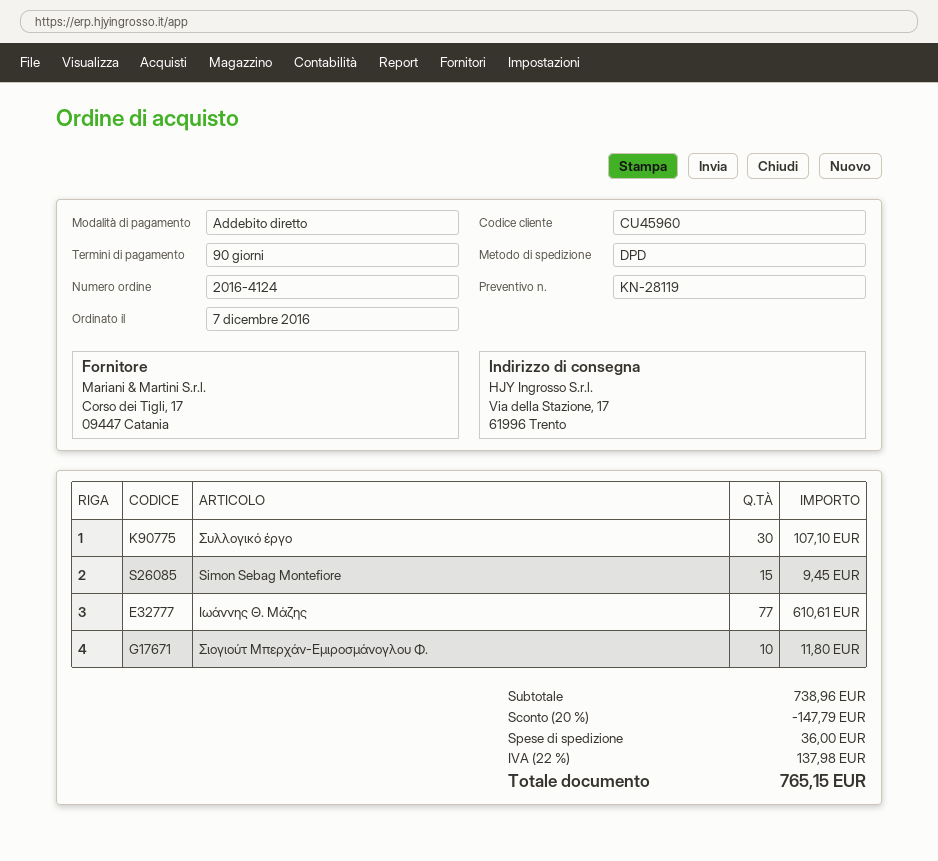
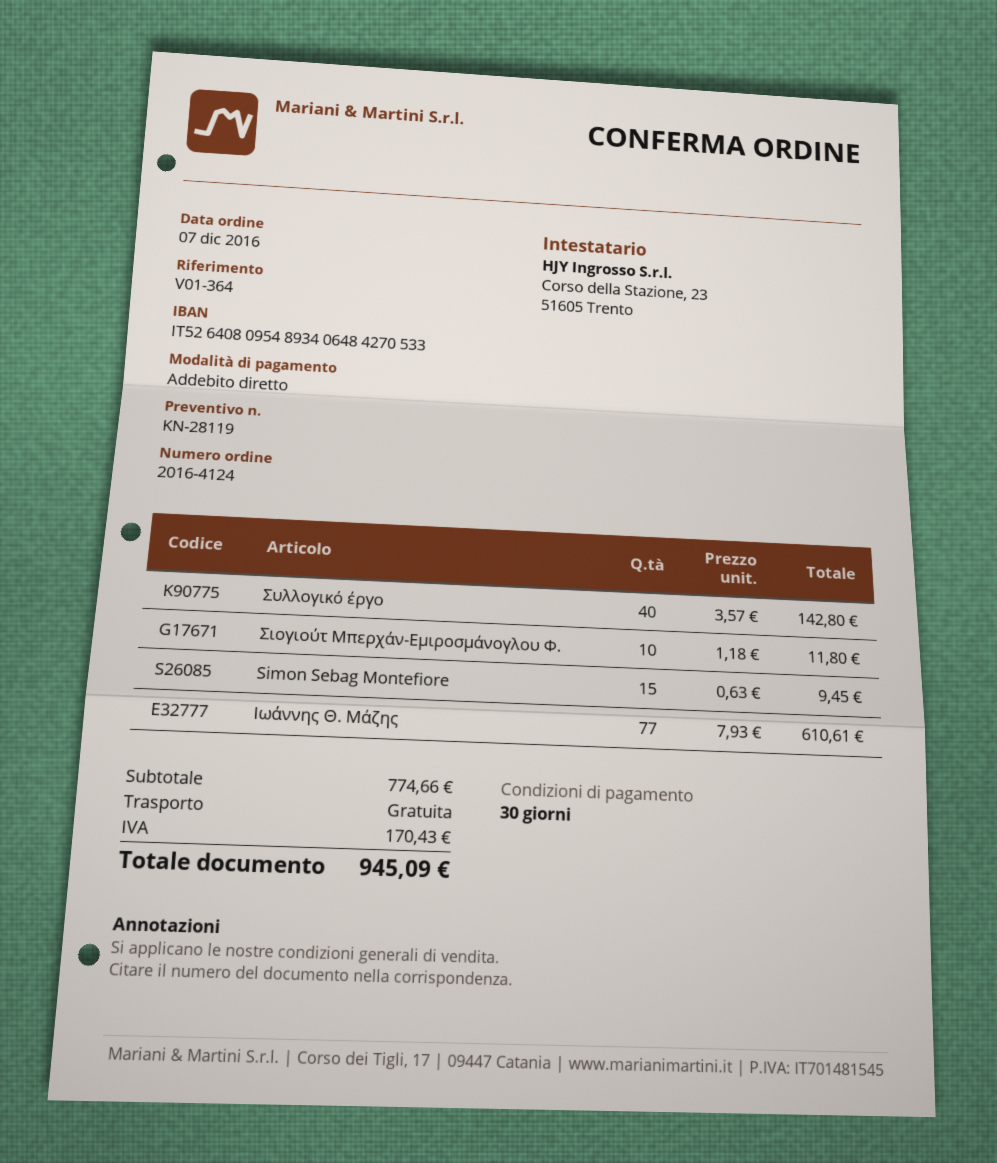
payment terms: 90 days -> 30 days
Συλλογικό έργο: 30 for 107.10 -> 40 for 142.80
subtotal: 738.96 -> 774.66
discount: 20% = 147.79 -> none
shipping: 36.00 -> 0.00
tax: 137.98 -> 170.43
total: 765.15 -> 945.09

